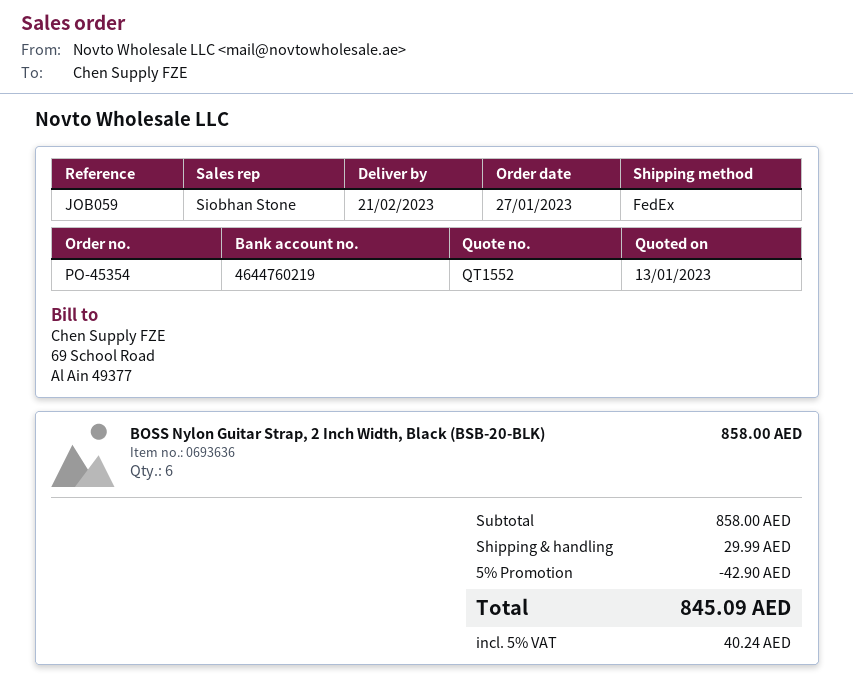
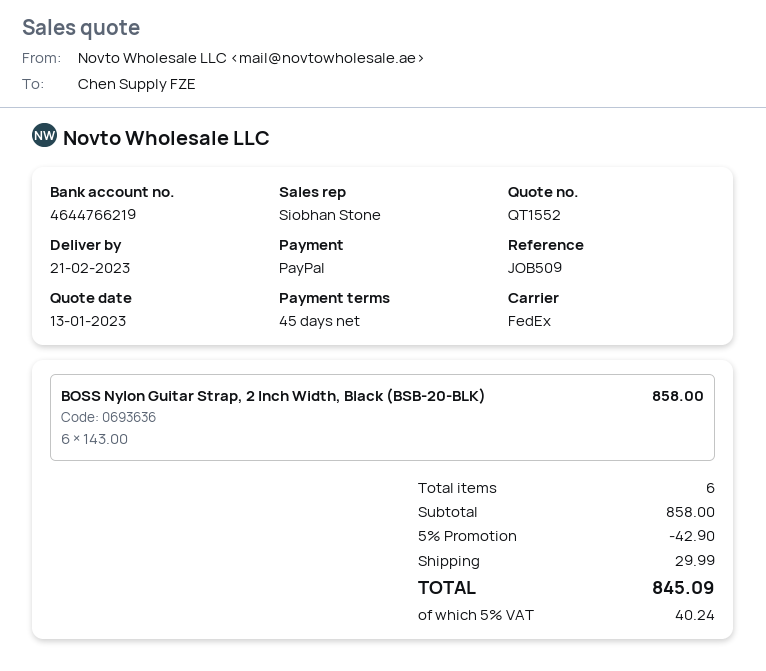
reference: JOB059 -> JOB509
bank account: 4644760219 -> 4644766219

